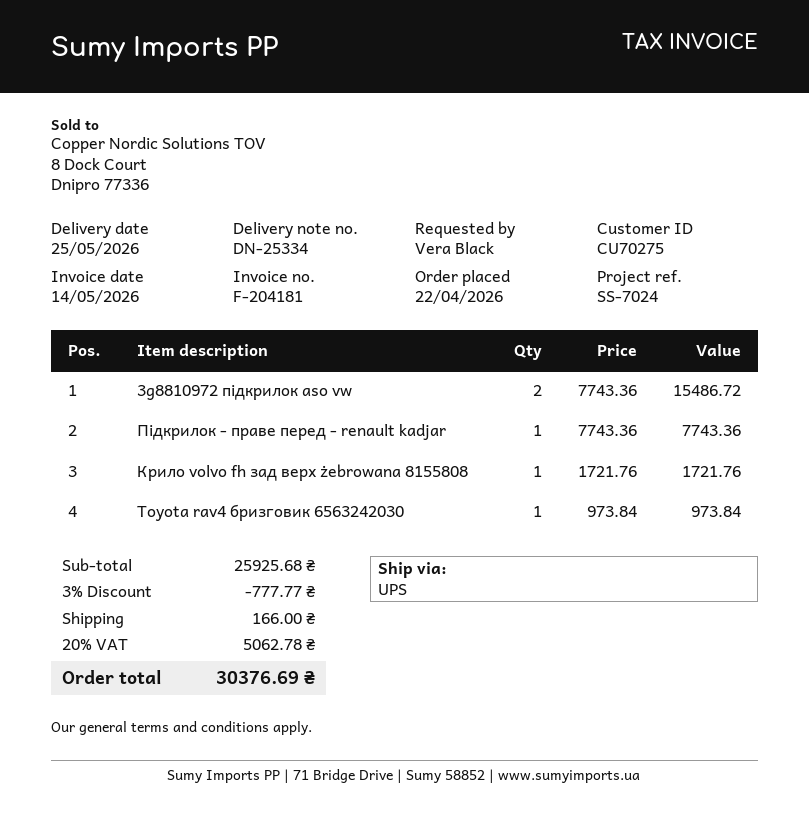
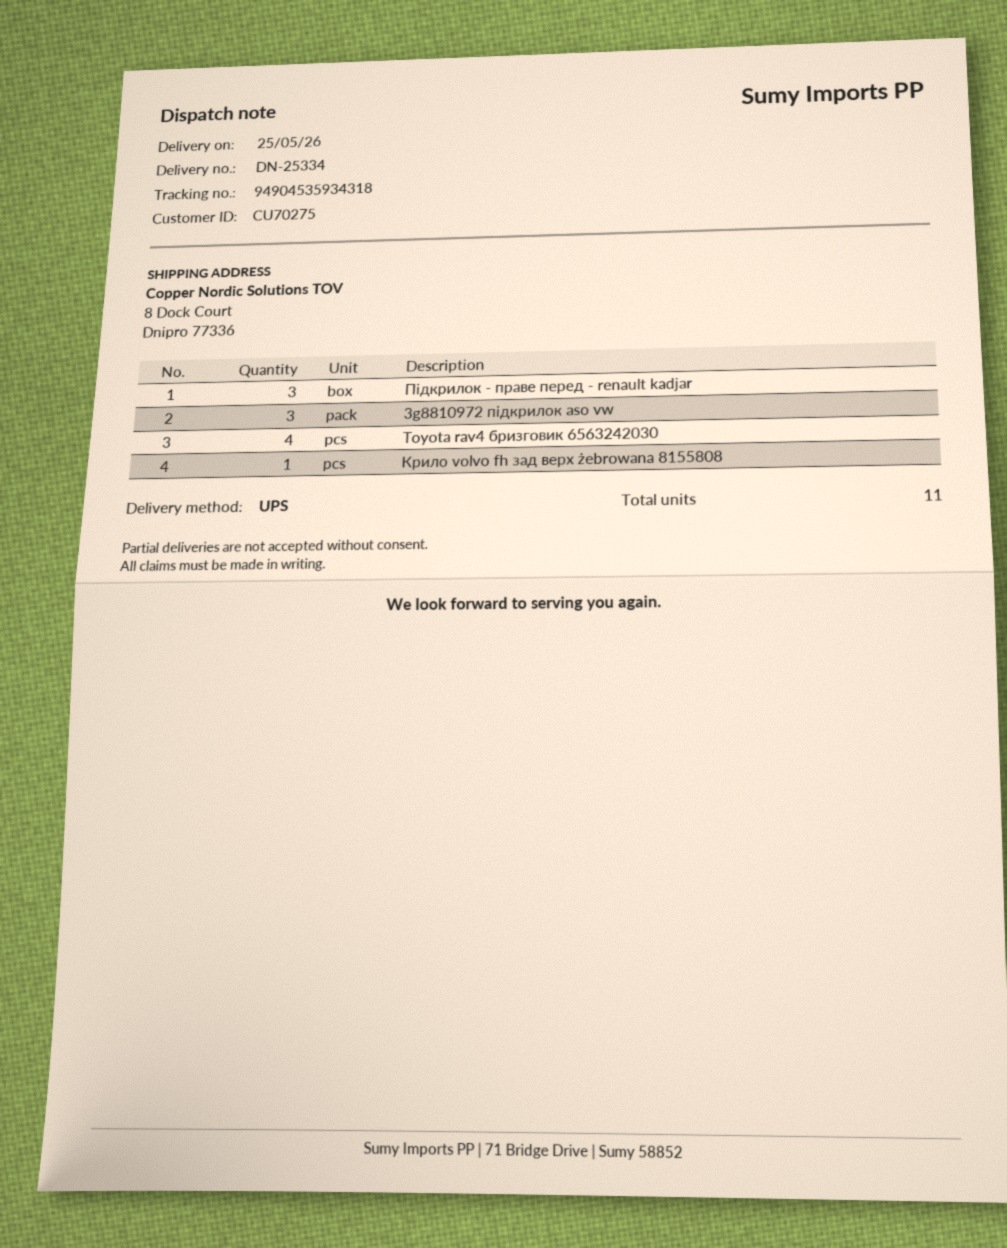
3g8810972 підкрилок aso vw: 2 -> 3
Підкрилок - праве перед - renault kadjar: 1 -> 3
Toyota rav4 бризговик 6563242030: 1 -> 4

